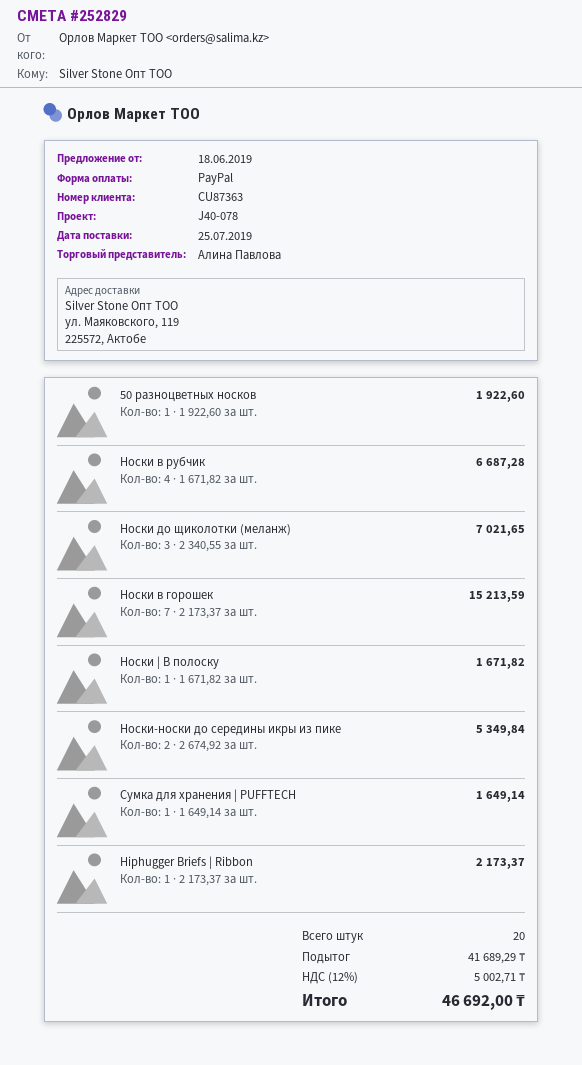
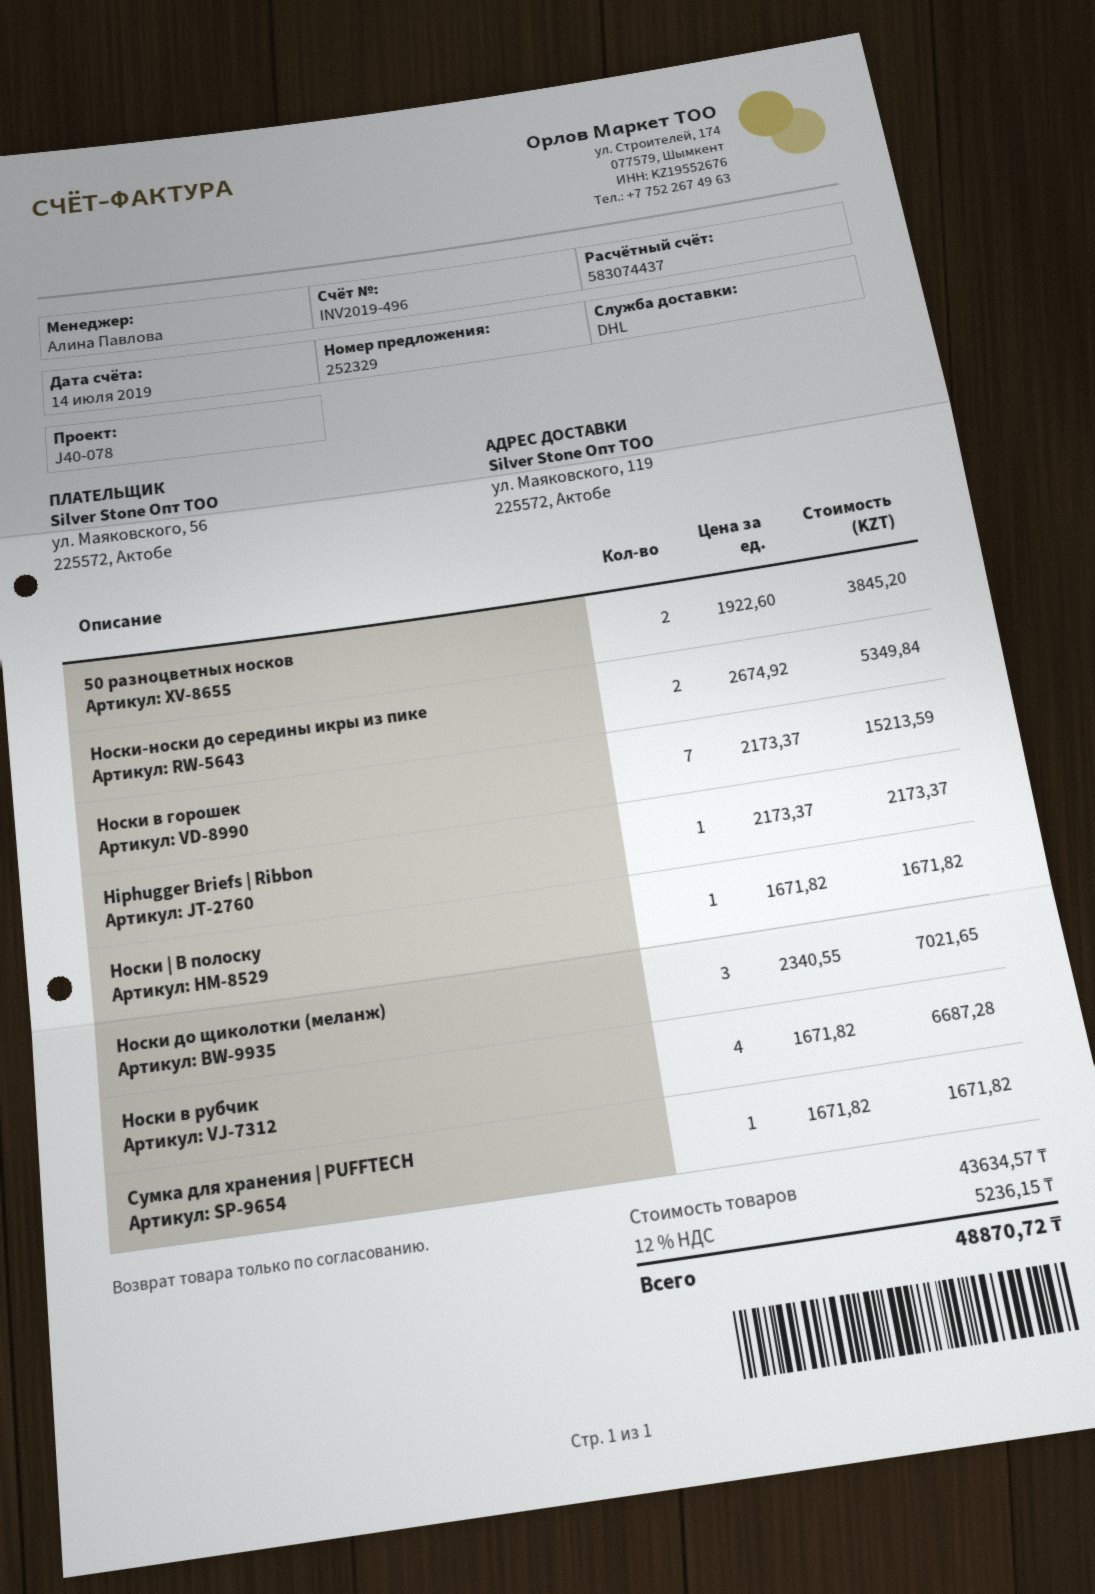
quote number: 252829 -> 252329
50 разноцветных носков: 1 x 1922.60 = 1922.60 -> 2 x 1922.60 = 3845.20
Сумка для хранения | PUFFTECH: 1 x 1649.14 = 1649.14 -> 1 x 1671.82 = 1671.82
subtotal: 41689.29 -> 43634.57
tax: 12% = 5002.71 -> 12% = 5236.15
total: 46692.00 -> 48870.72

